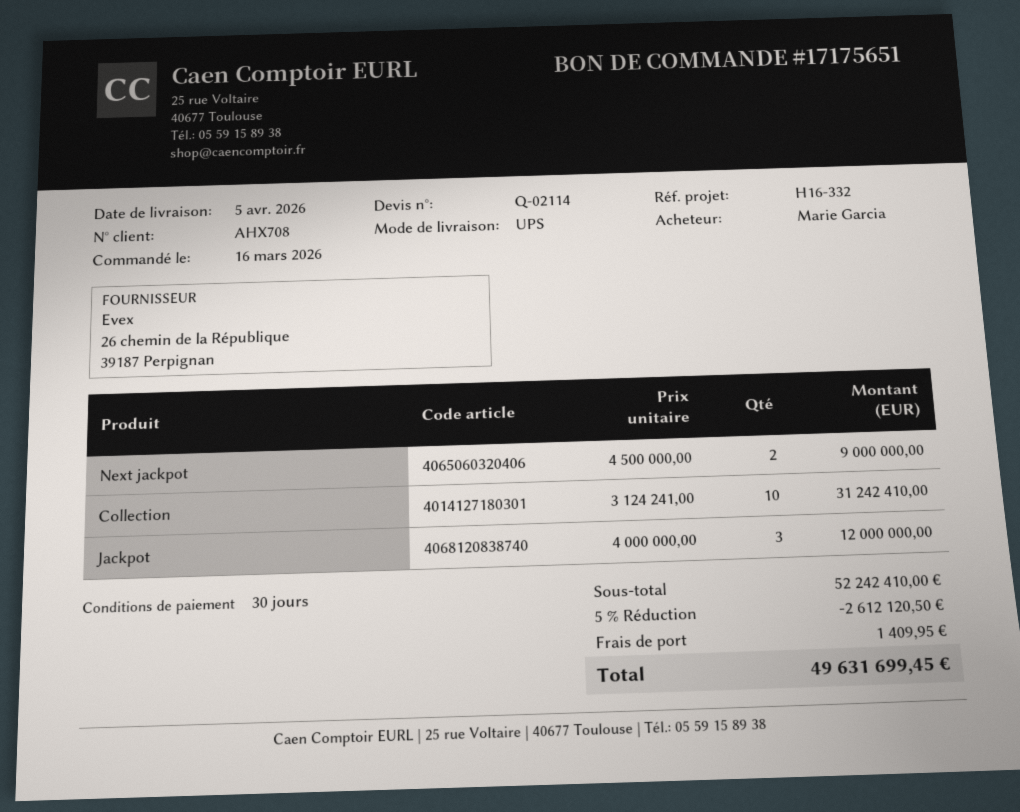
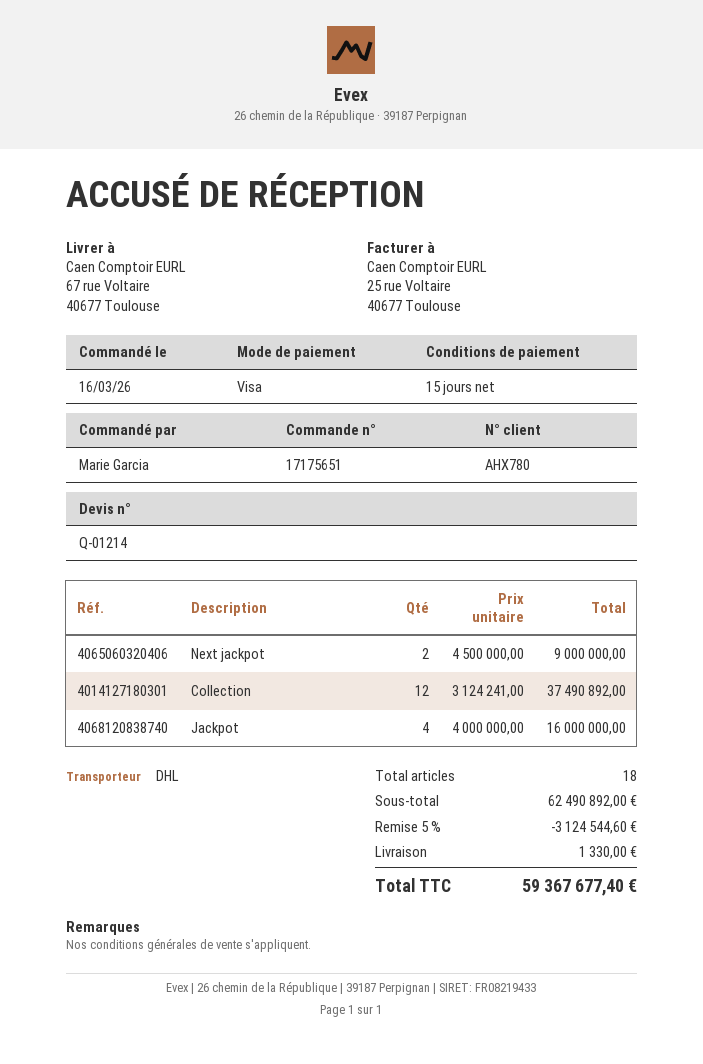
quote number: Q-02114 -> Q-01214
payment terms: 30 days -> 15 days
customer number: AHX708 -> AHX780
shipping method: UPS -> DHL
Collection: 10 x 3124241.00 = 31242410.00 -> 12 x 3124241.00 = 37490892.00
Jackpot: 3 x 4000000.00 = 12000000.00 -> 4 x 4000000.00 = 16000000.00
subtotal: 52242410.00 -> 62490892.00
discount: 5% = 2612120.50 -> 5% = 3124544.60
shipping: 1409.95 -> 1330.00
total: 49631699.45 -> 59367677.40

